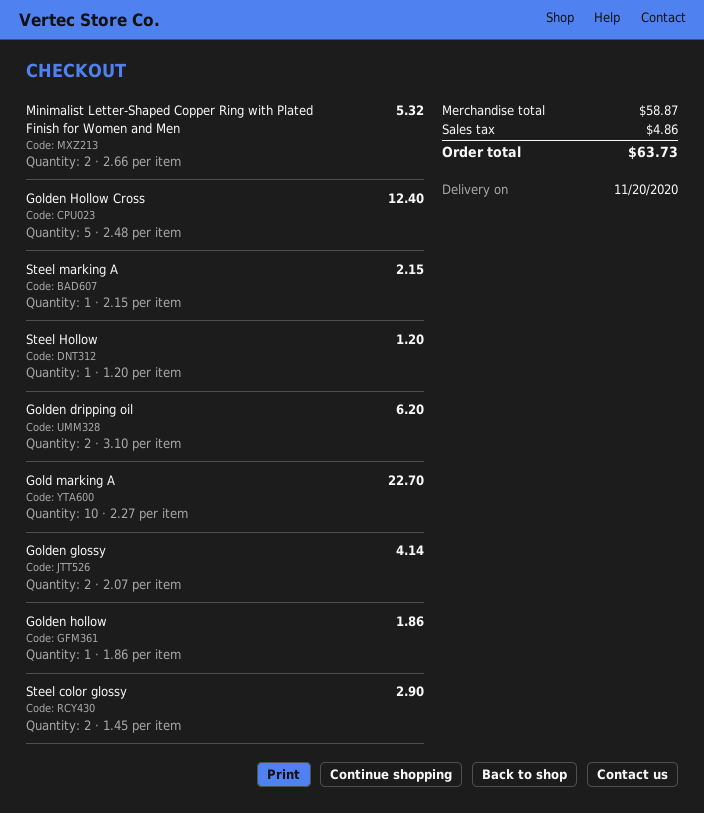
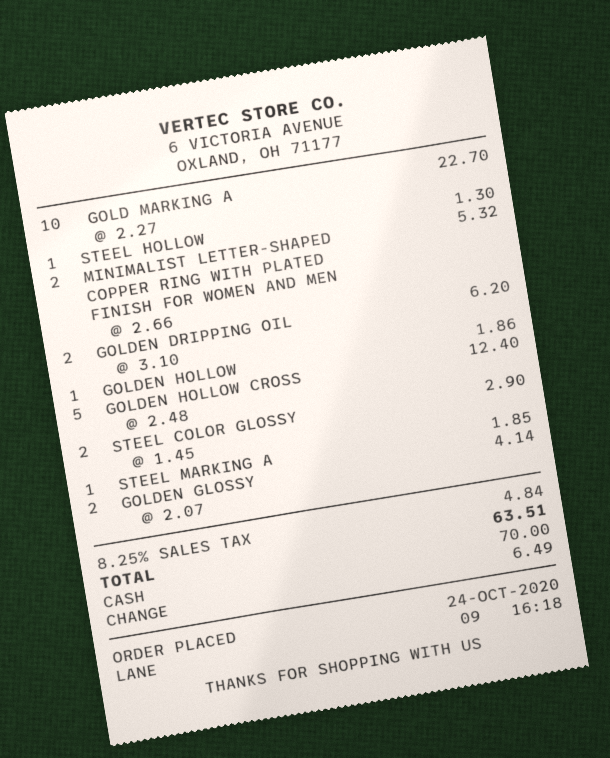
Steel marking A: 1 x 2.15 = 2.15 -> 1 x 1.85 = 1.85
Steel Hollow: 1 x 1.20 = 1.20 -> 1 x 1.30 = 1.30
tax: 4.86 -> 4.84
total: 63.73 -> 63.51

